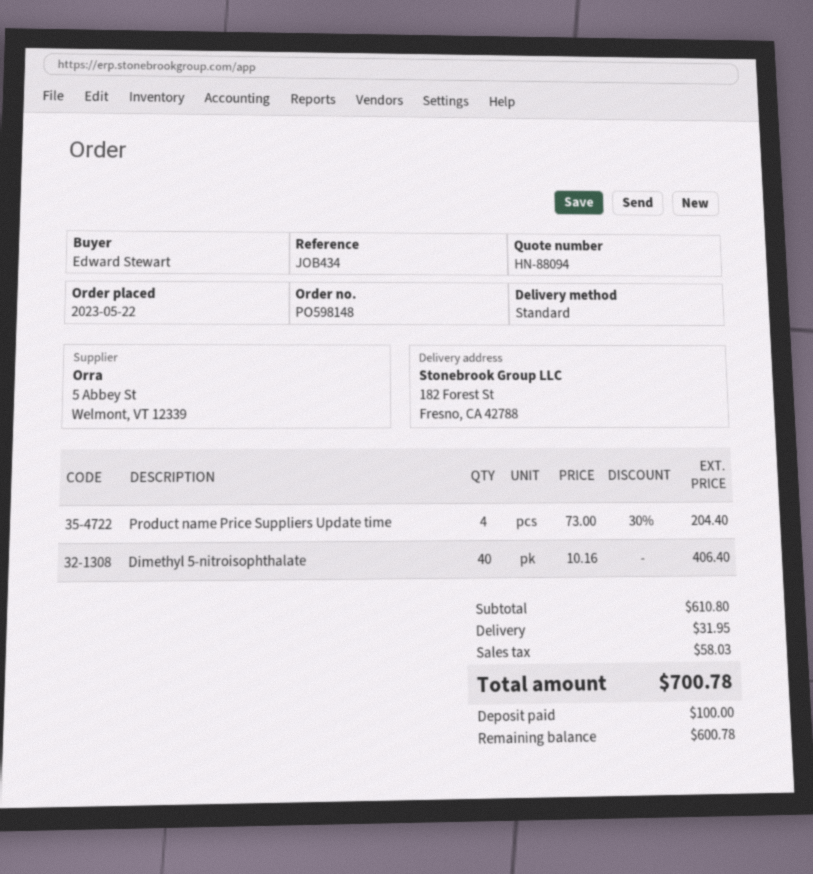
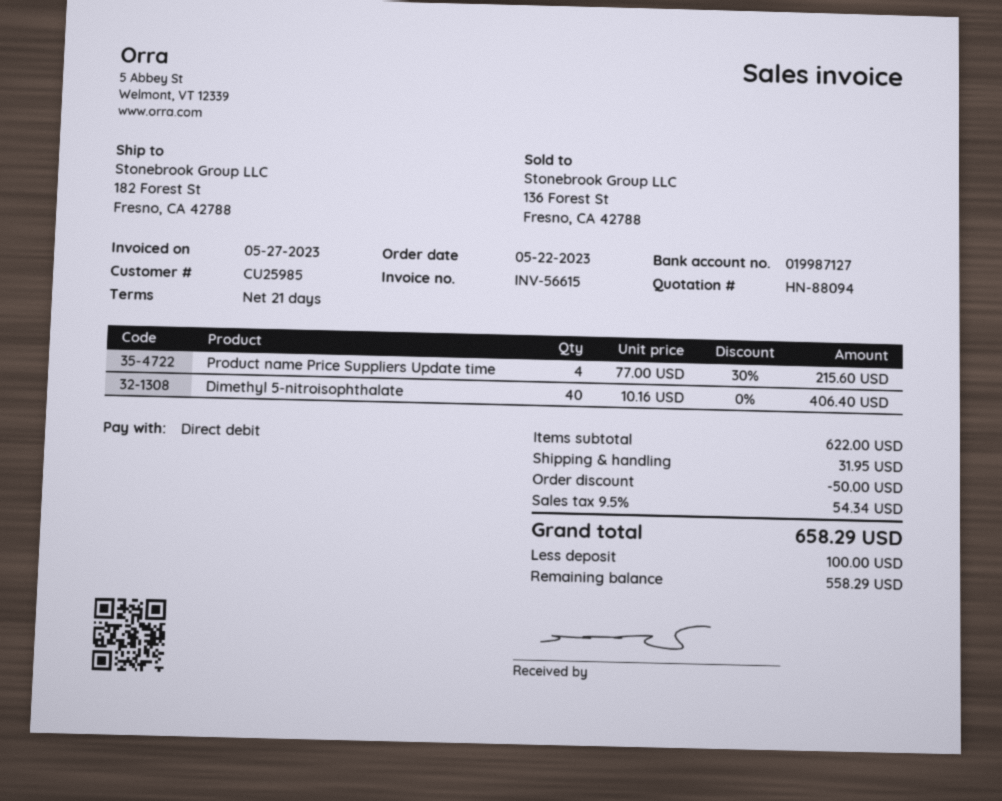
Product name Price Suppliers Update time: 4 x 73.00 - 30% = 204.40 -> 4 x 77.00 - 30% = 215.60
subtotal: 610.80 -> 622.00
discount: none -> 50.00
tax: 58.03 -> 54.34
total: 700.78 -> 658.29
balance: 600.78 -> 558.29

